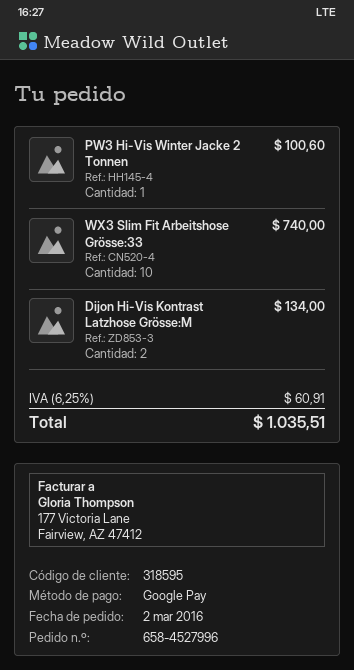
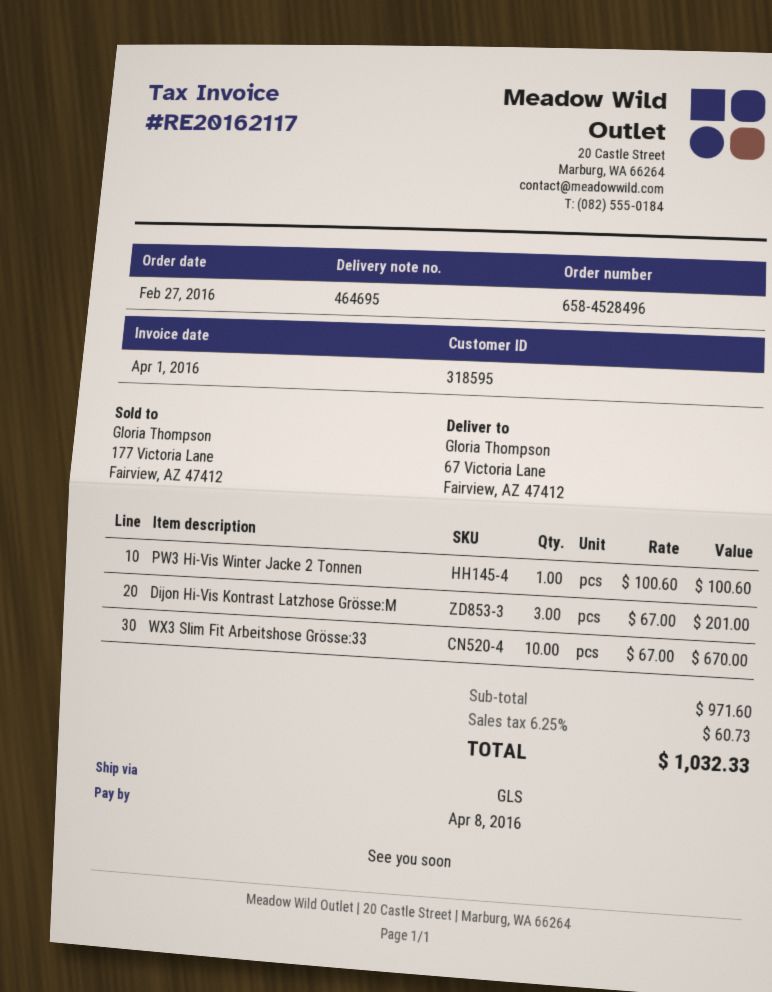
order number: 658-4527996 -> 658-4528496
order date: 2016-03-02 -> 2016-02-27
WX3 Slim Fit Arbeitshose Grösse:33: 10 for 740.00 -> 10 for 670.00
Dijon Hi-Vis Kontrast Latzhose Grösse:M: 2 for 134.00 -> 3 for 201.00
tax: 6.25% = 60.91 -> 6.25% = 60.73
total: 1035.51 -> 1032.33

